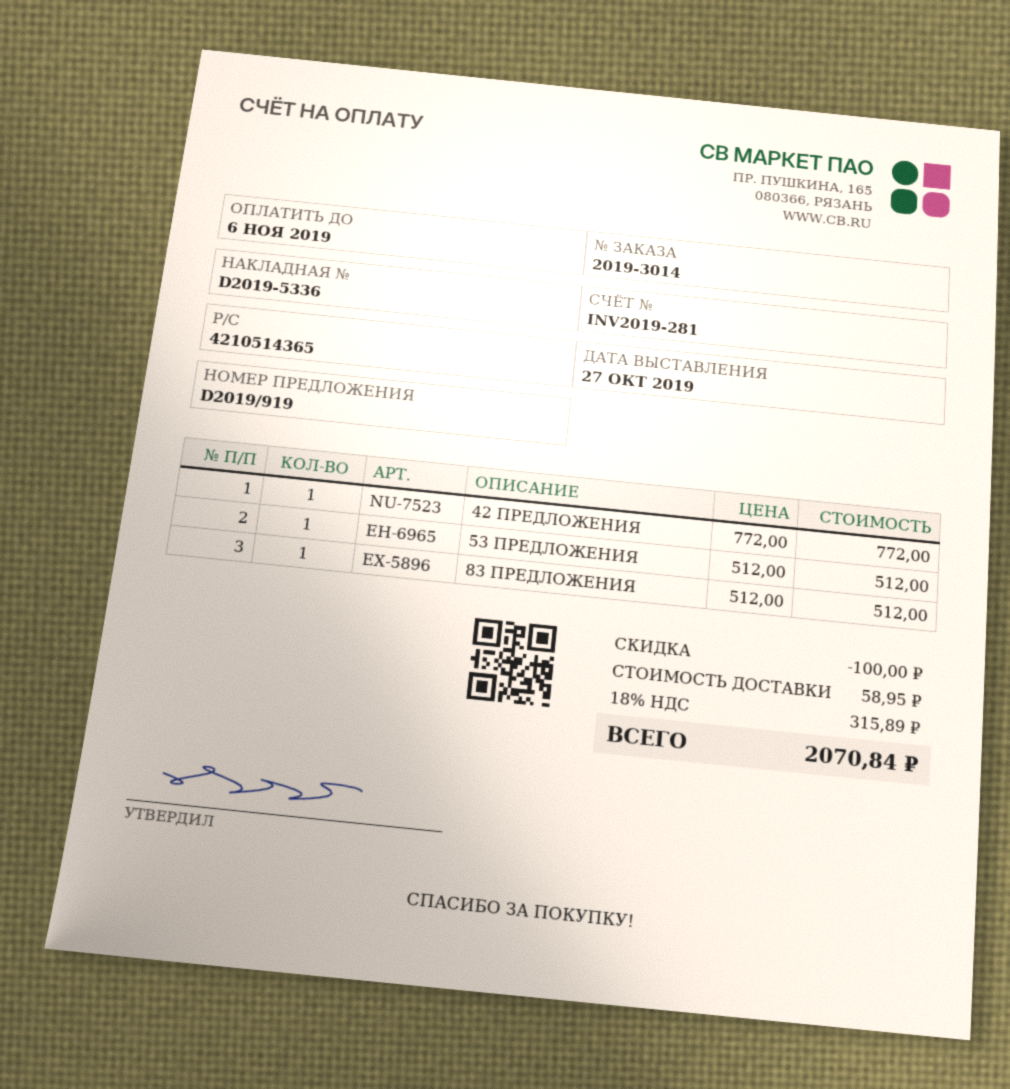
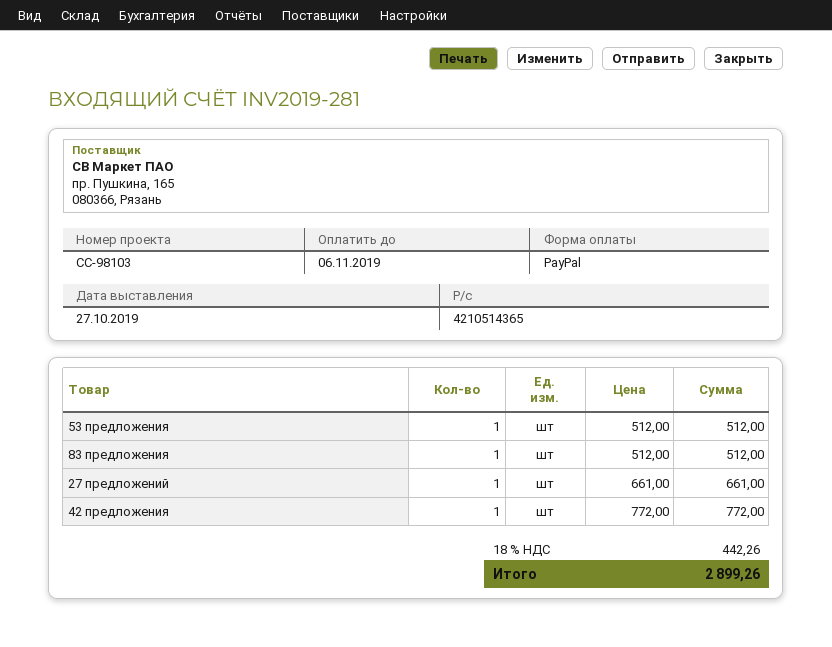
27 предложений: none -> 1 x 661.00 = 661.00
discount: 100.00 -> none
shipping: 58.95 -> none
tax: 18% = 315.89 -> 18% = 442.26
total: 2070.84 -> 2899.26

